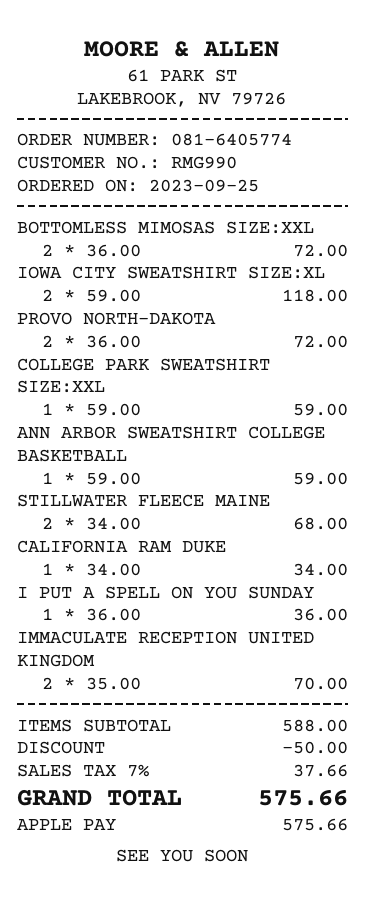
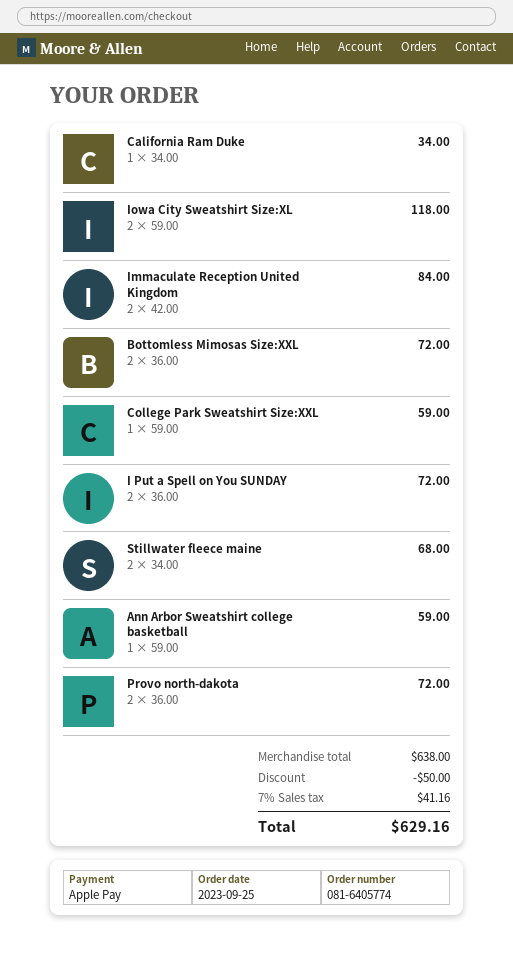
I PUT A SPELL ON YOU SUNDAY: 1 x 36.00 = 36.00 -> 2 x 36.00 = 72.00
IMMACULATE RECEPTION UNITED KINGDOM: 2 x 35.00 = 70.00 -> 2 x 42.00 = 84.00
subtotal: 588.00 -> 638.00
tax: 7% = 37.66 -> 7% = 41.16
total: 575.66 -> 629.16

